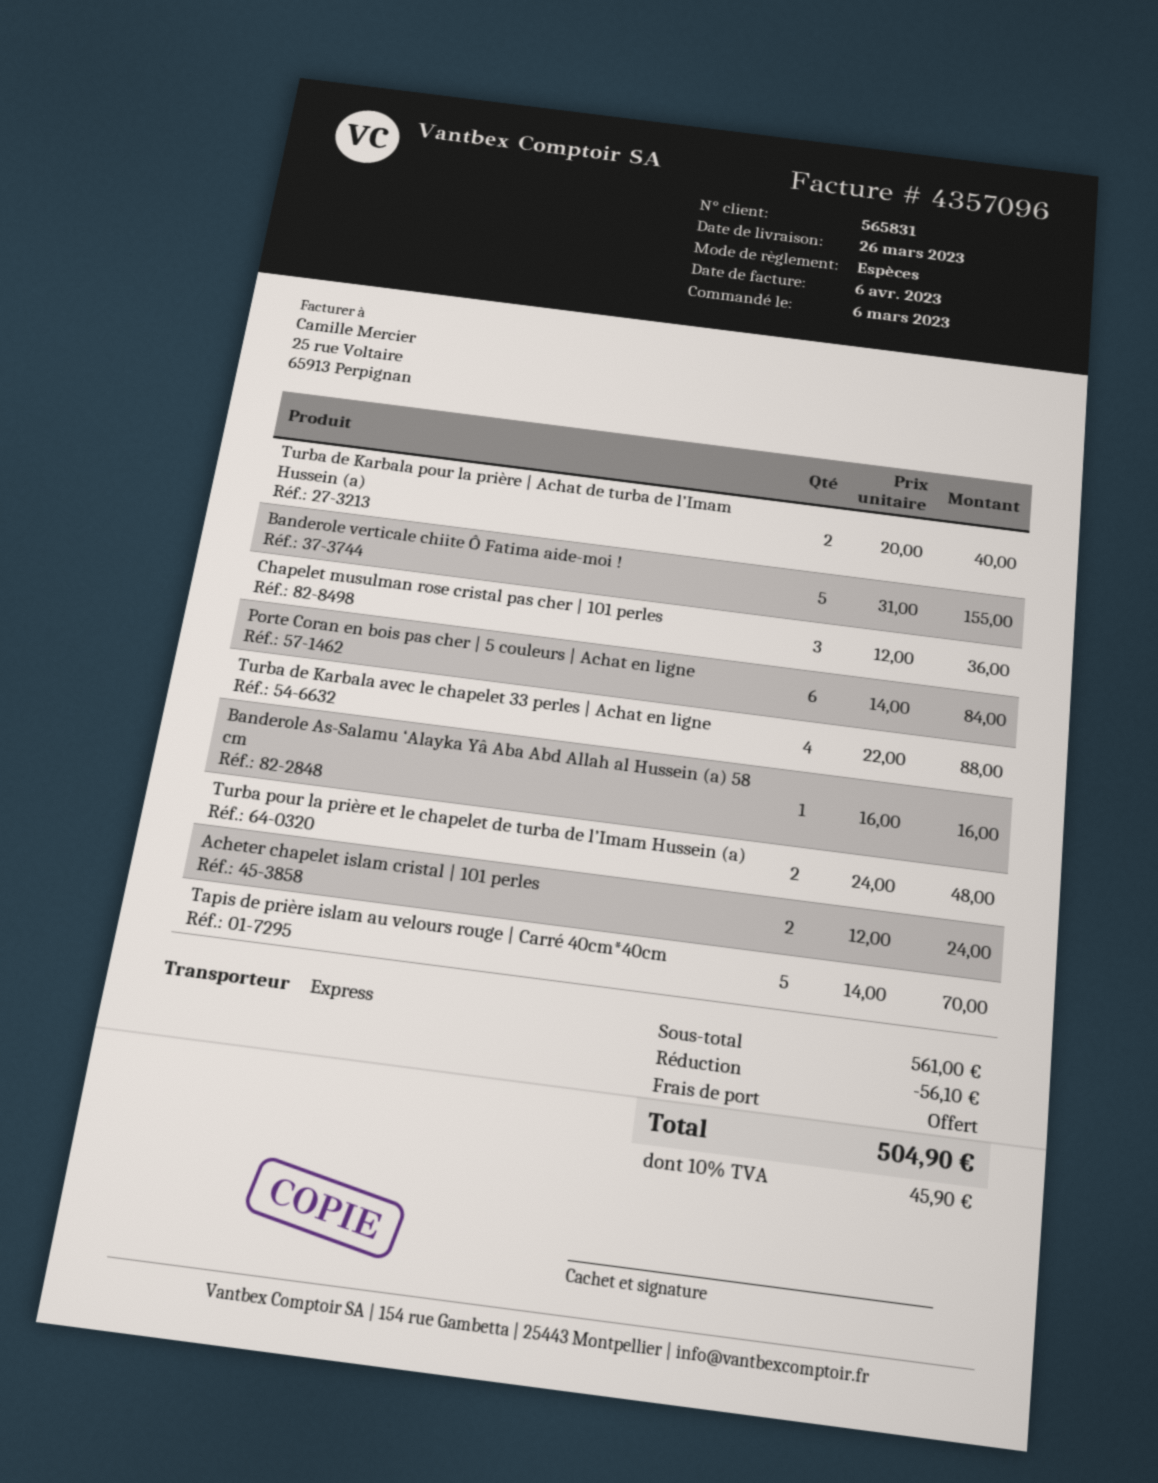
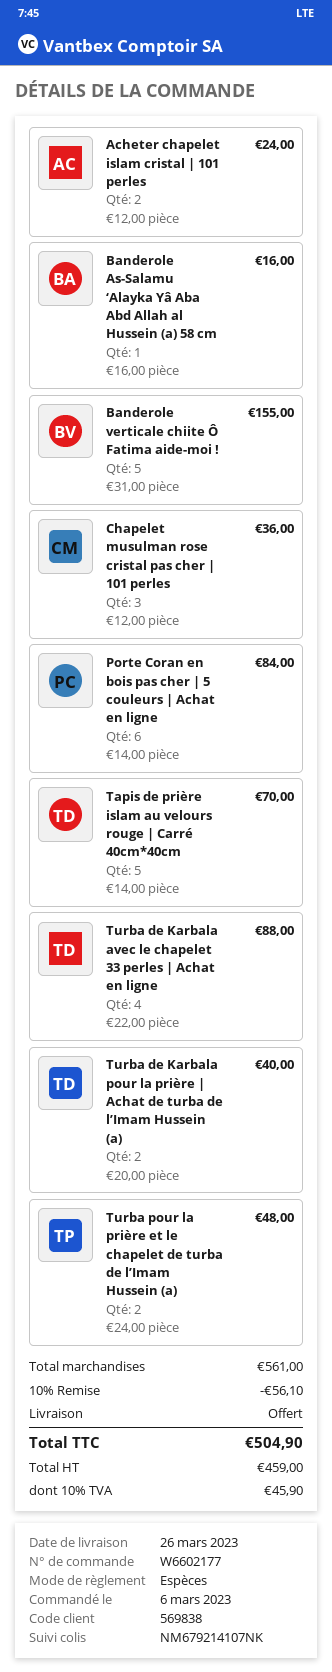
customer number: 565831 -> 569838

